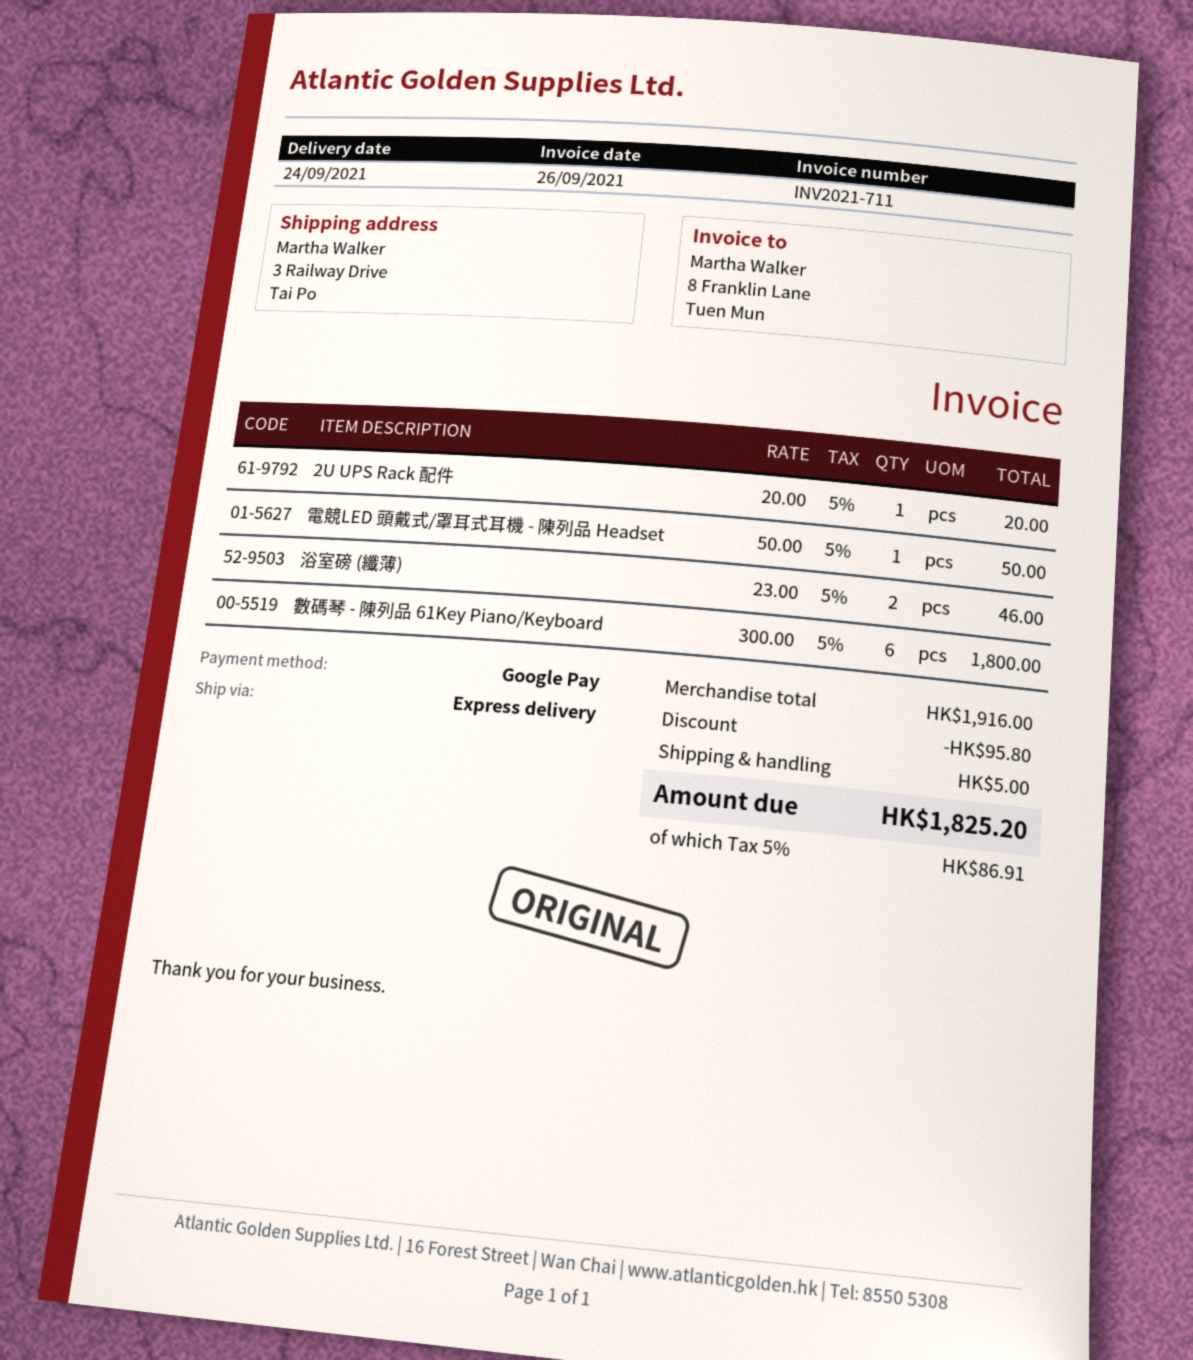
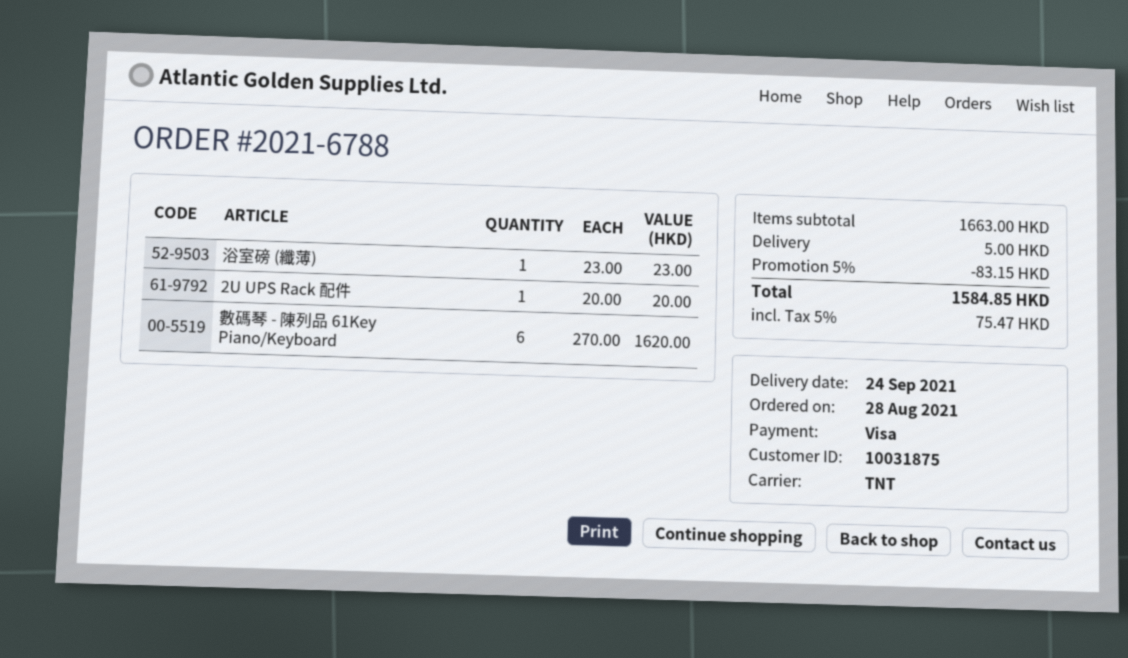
payment method: Google Pay -> Visa
shipping method: express -> TNT
電競LED 頭戴式/罩耳式耳機 - 陳列品 Headset: 1 x 50.00 = 50.00 -> none
浴室磅 (纖薄): 2 x 23.00 = 46.00 -> 1 x 23.00 = 23.00
數碼琴 - 陳列品 61Key Piano/Keyboard: 6 x 300.00 = 1800.00 -> 6 x 270.00 = 1620.00
subtotal: 1916.00 -> 1663.00
discount: 95.80 -> 83.15
tax: 5% = 86.91 -> 5% = 75.47
total: 1825.20 -> 1584.85

